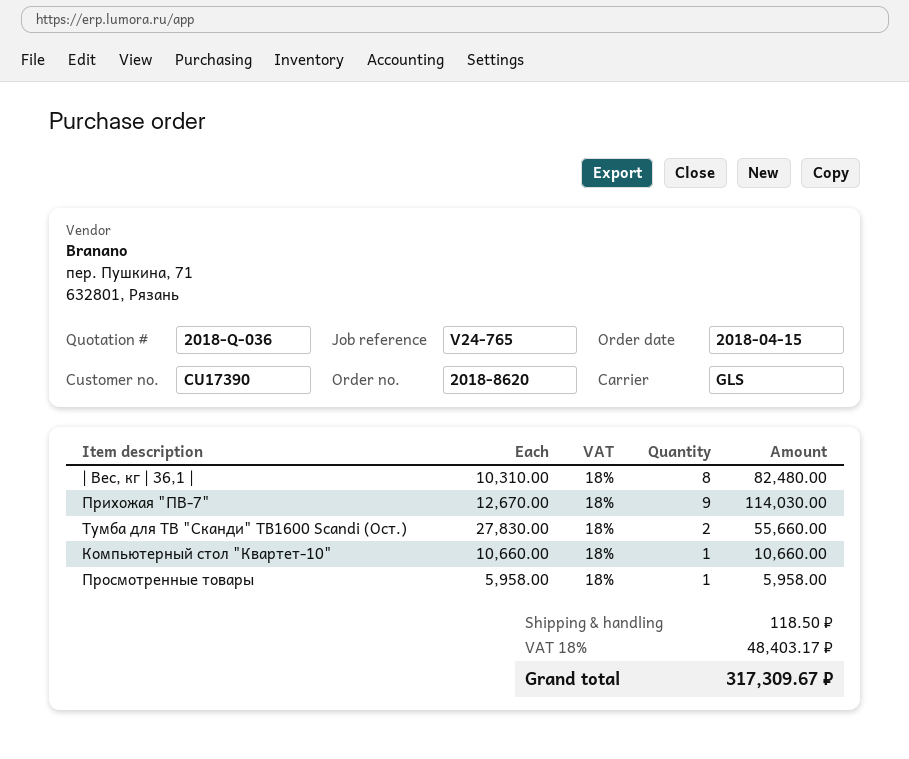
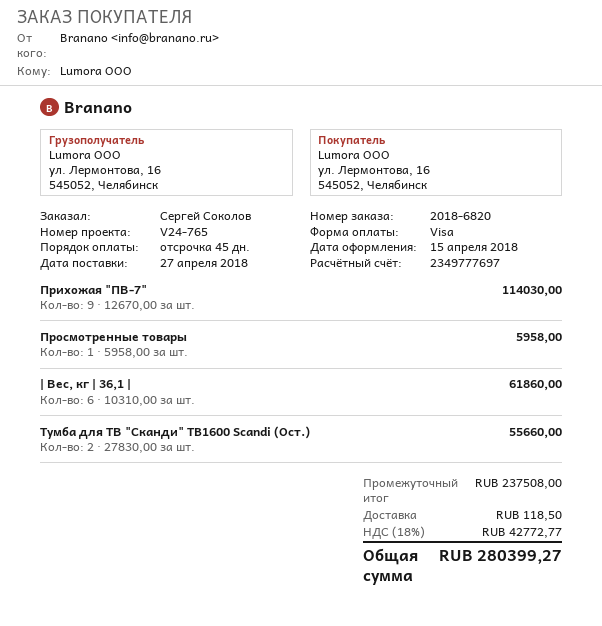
order number: 2018-8620 -> 2018-6820
| Вес, кг | 36,1 |: 8 x 10310.00 = 82480.00 -> 6 x 10310.00 = 61860.00
Компьютерный стол "Квартет-10": 1 x 10660.00 = 10660.00 -> none
tax: 18% = 48403.17 -> 18% = 42772.77
total: 317309.67 -> 280399.27

